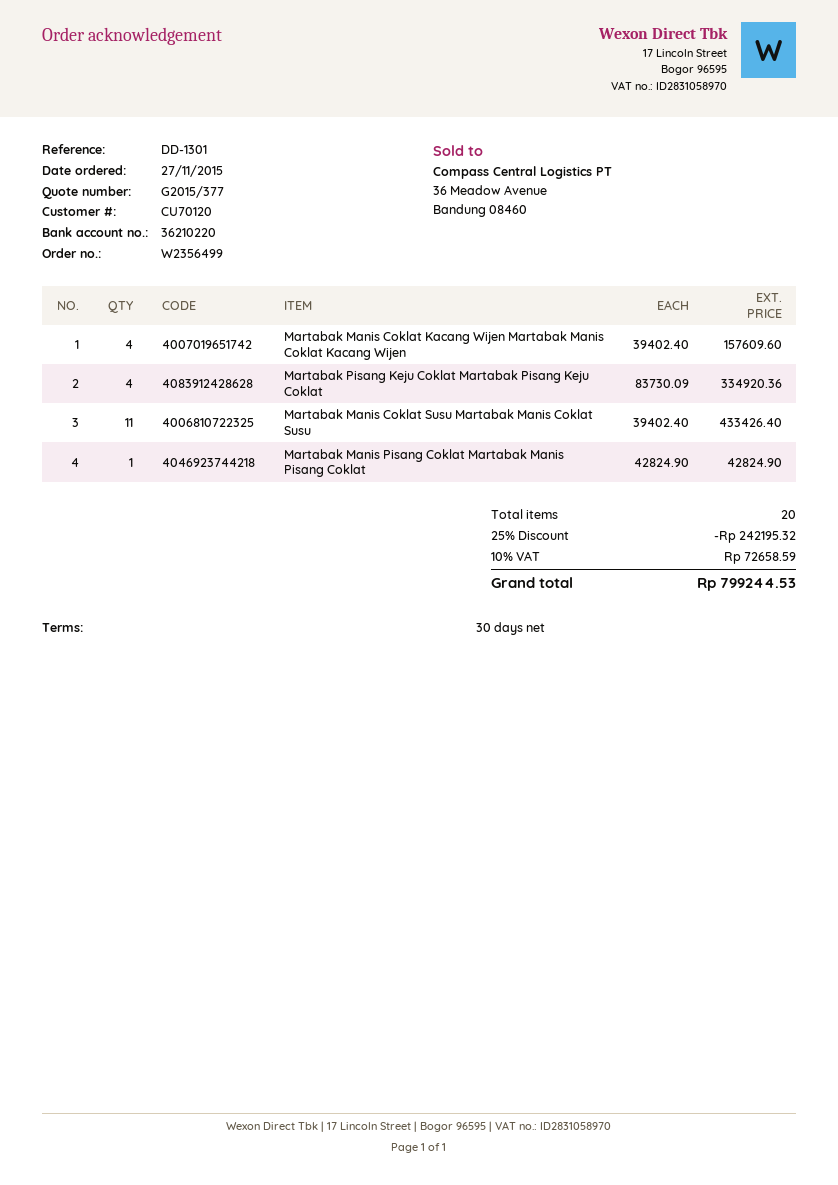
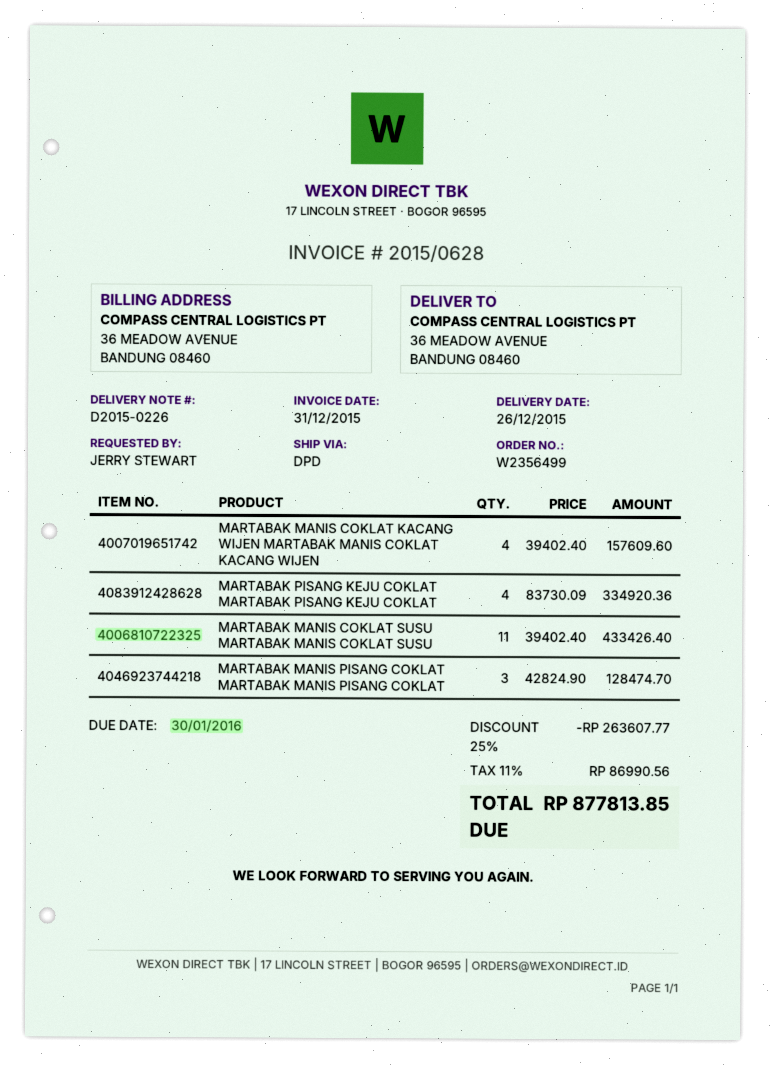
Martabak Manis Pisang Coklat Martabak Manis Pisang Coklat: 1 x 42824.90 = 42824.90 -> 3 x 42824.90 = 128474.70
discount: 25% = 242195.32 -> 25% = 263607.77
tax: 10% = 72658.59 -> 11% = 86990.56
total: 799244.53 -> 877813.85

